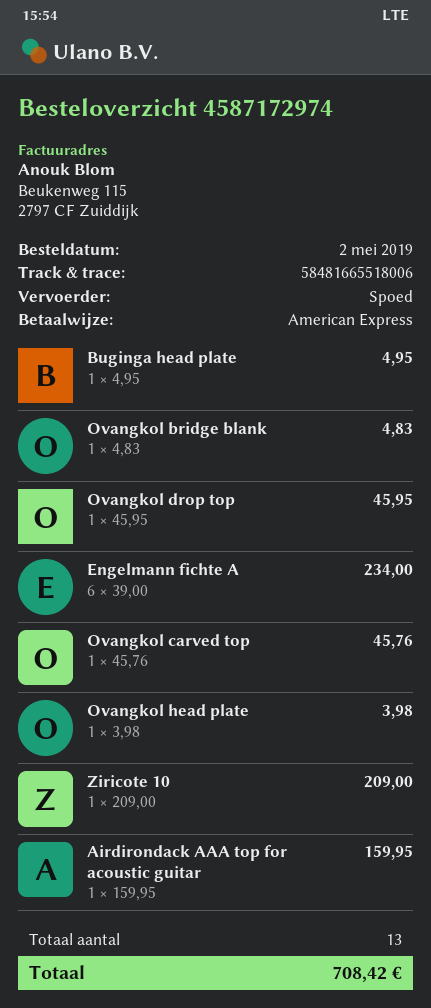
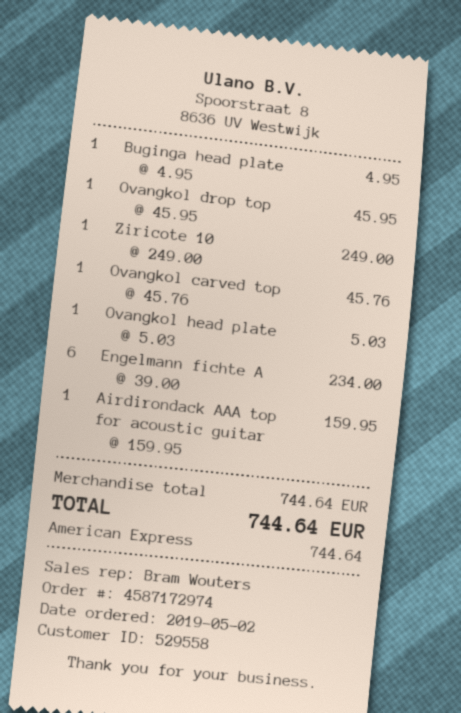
Ovangkol bridge blank: 1 x 4.83 = 4.83 -> none
Ovangkol head plate: 1 x 3.98 = 3.98 -> 1 x 5.03 = 5.03
Ziricote 10: 1 x 209.00 = 209.00 -> 1 x 249.00 = 249.00
total: 708.42 -> 744.64

